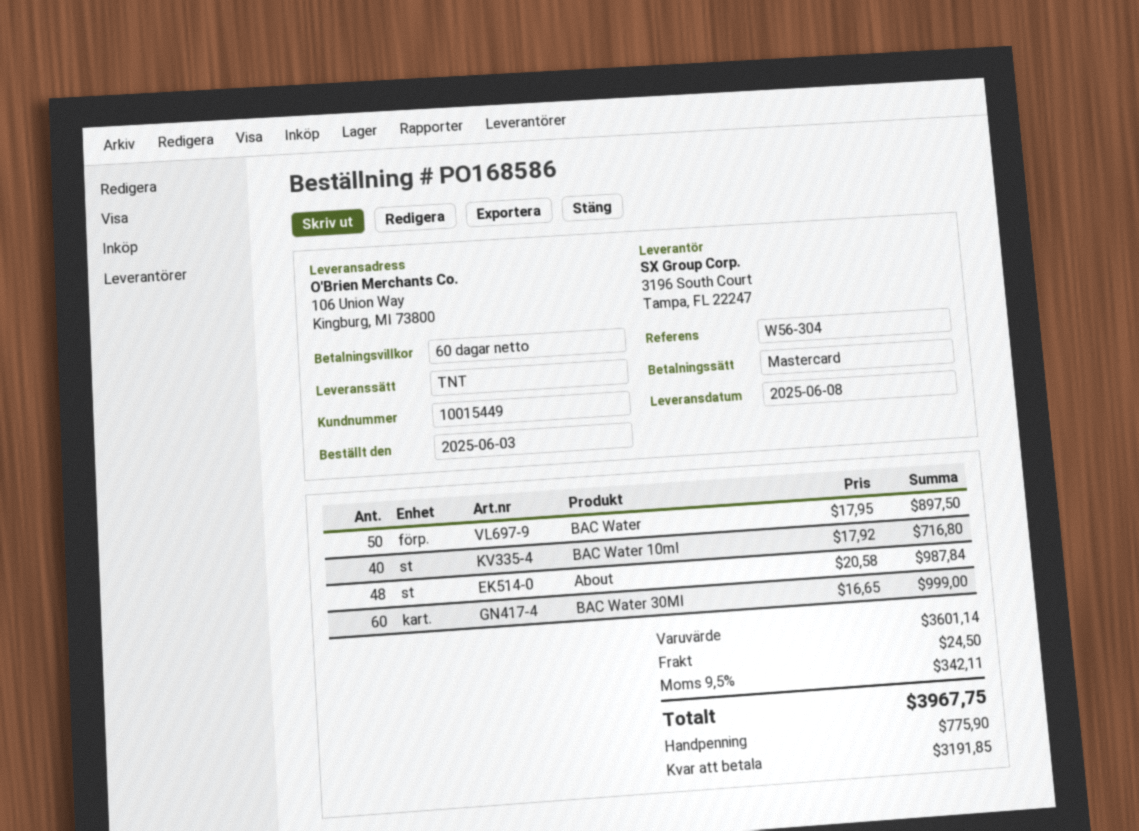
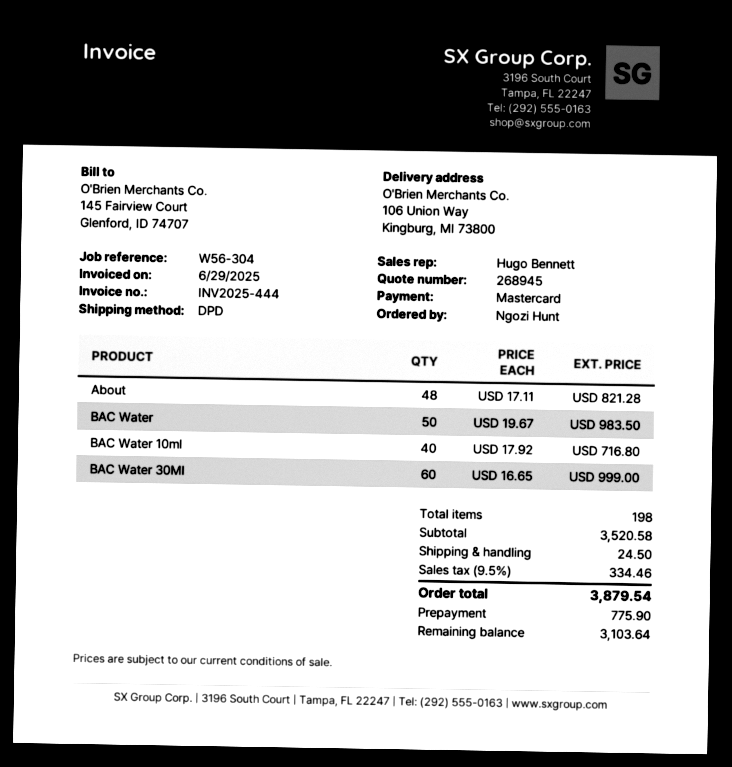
shipping method: TNT -> DPD
BAC Water: 50 x 17.95 = 897.50 -> 50 x 19.67 = 983.50
About: 48 x 20.58 = 987.84 -> 48 x 17.11 = 821.28
subtotal: 3601.14 -> 3520.58
tax: 9.5% = 342.11 -> 9.5% = 334.46
total: 3967.75 -> 3879.54
balance: 3191.85 -> 3103.64

